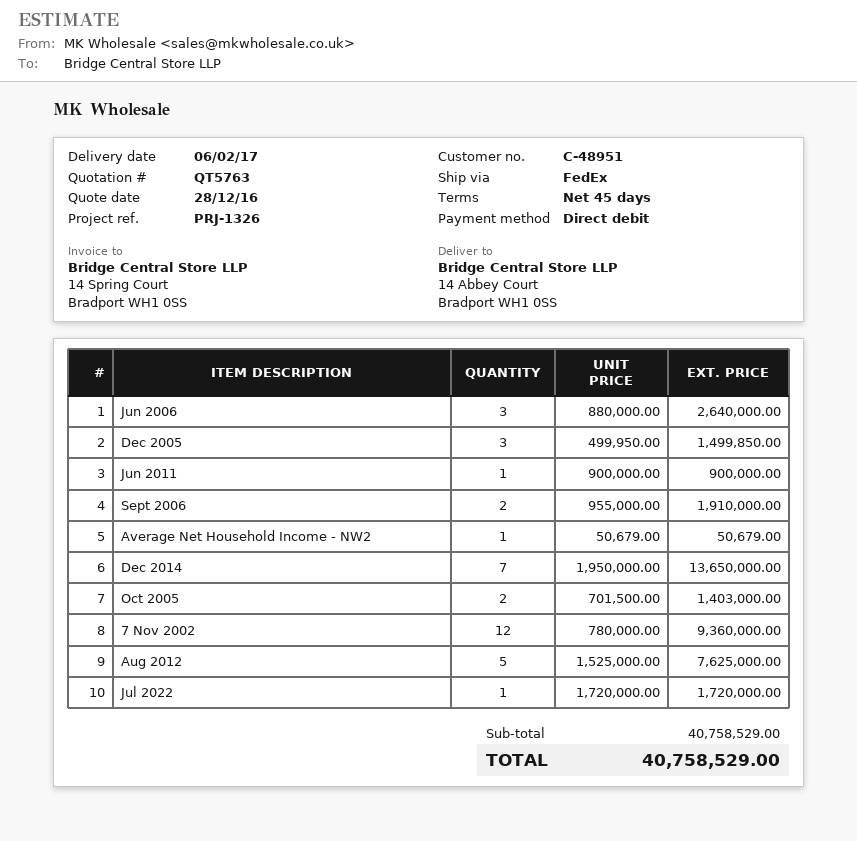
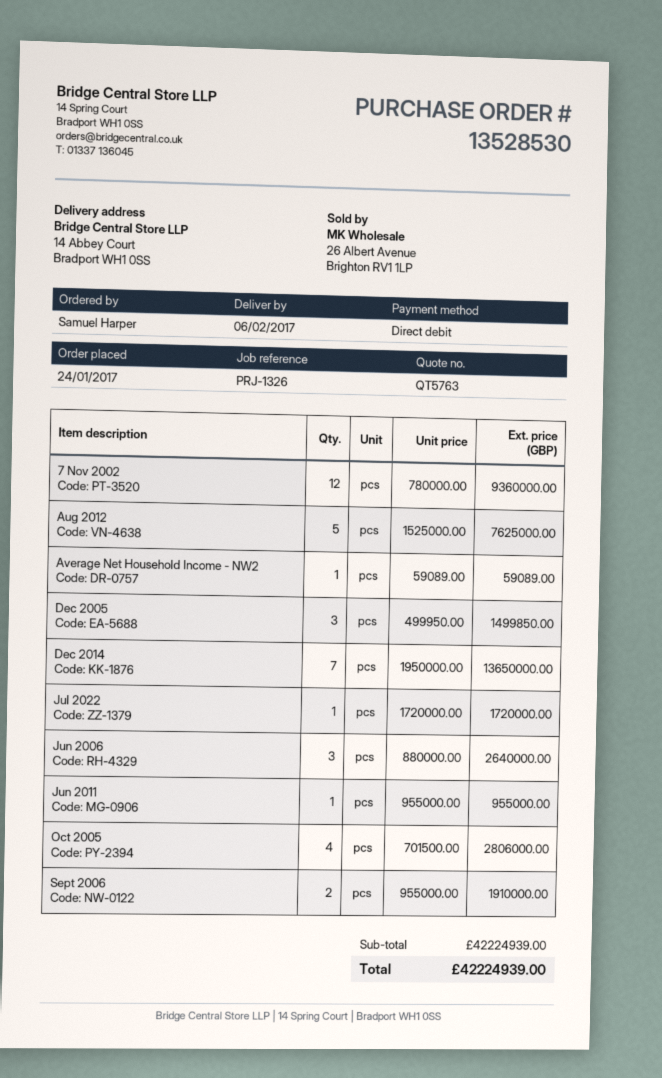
Jun 2011: 1 x 900000.00 = 900000.00 -> 1 x 955000.00 = 955000.00
Average Net Household Income - NW2: 1 x 50679.00 = 50679.00 -> 1 x 59089.00 = 59089.00
Oct 2005: 2 x 701500.00 = 1403000.00 -> 4 x 701500.00 = 2806000.00
subtotal: 40758529.00 -> 42224939.00
total: 40758529.00 -> 42224939.00

